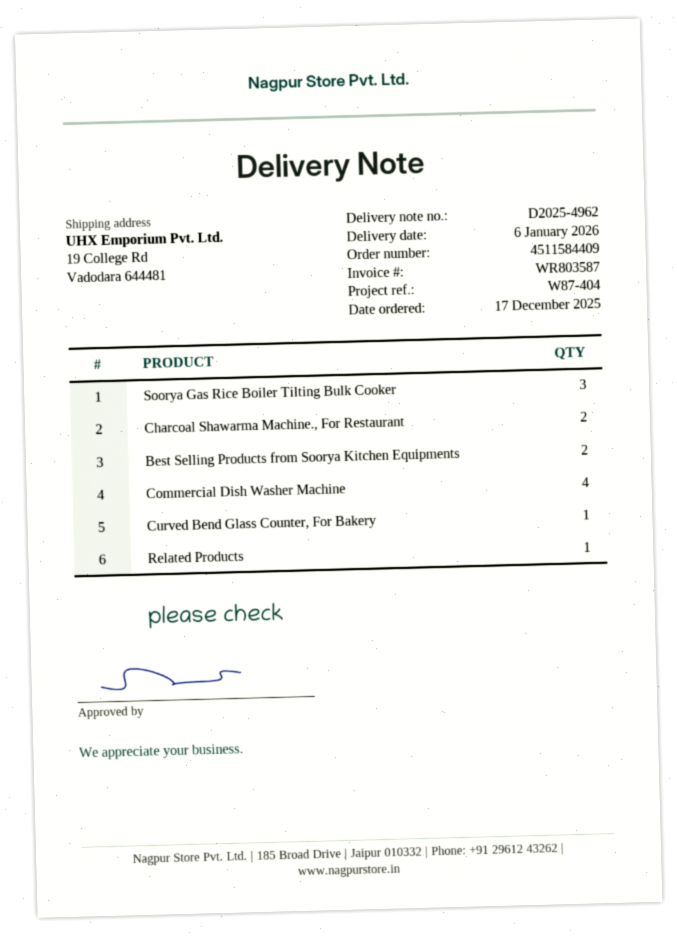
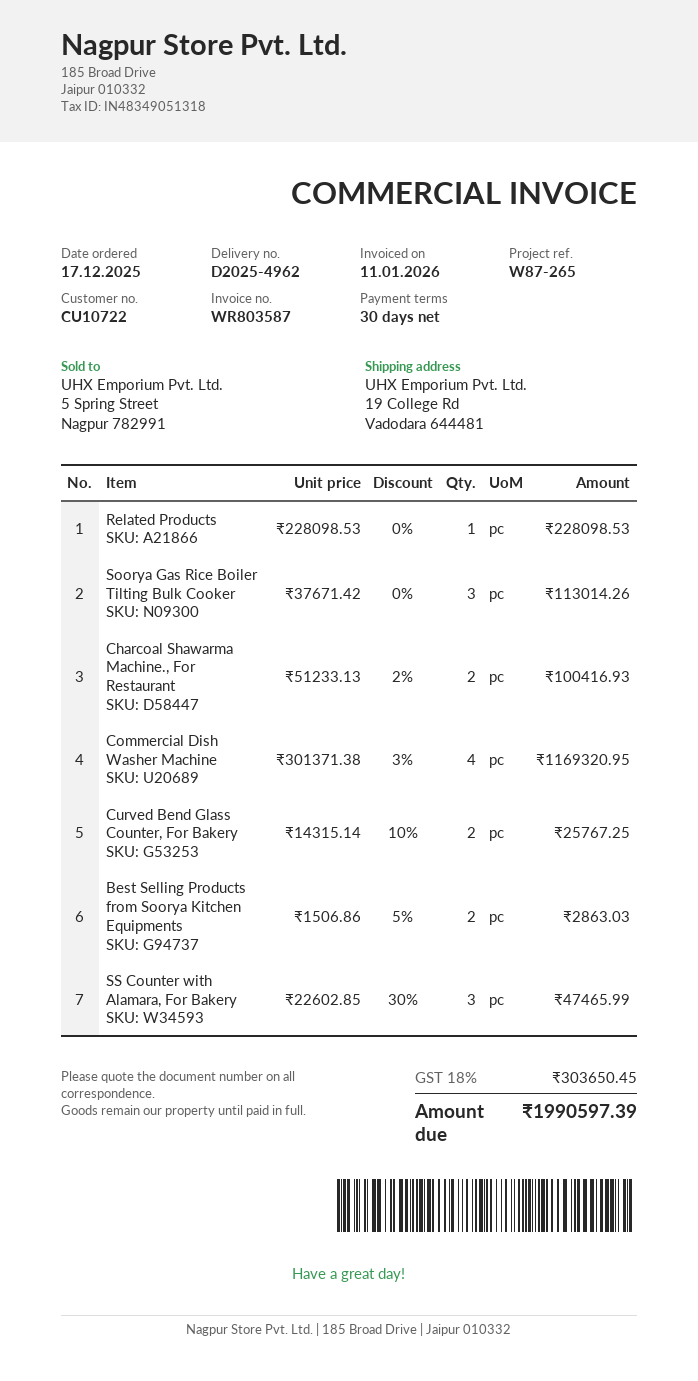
reference: W87-404 -> W87-265
Curved Bend Glass Counter, For Bakery: 1 -> 2
SS Counter with Alamara, For Bakery: none -> 3

